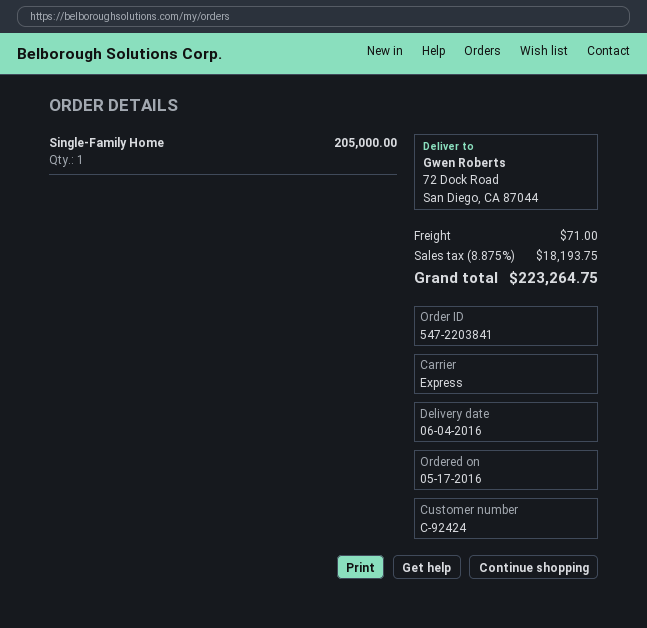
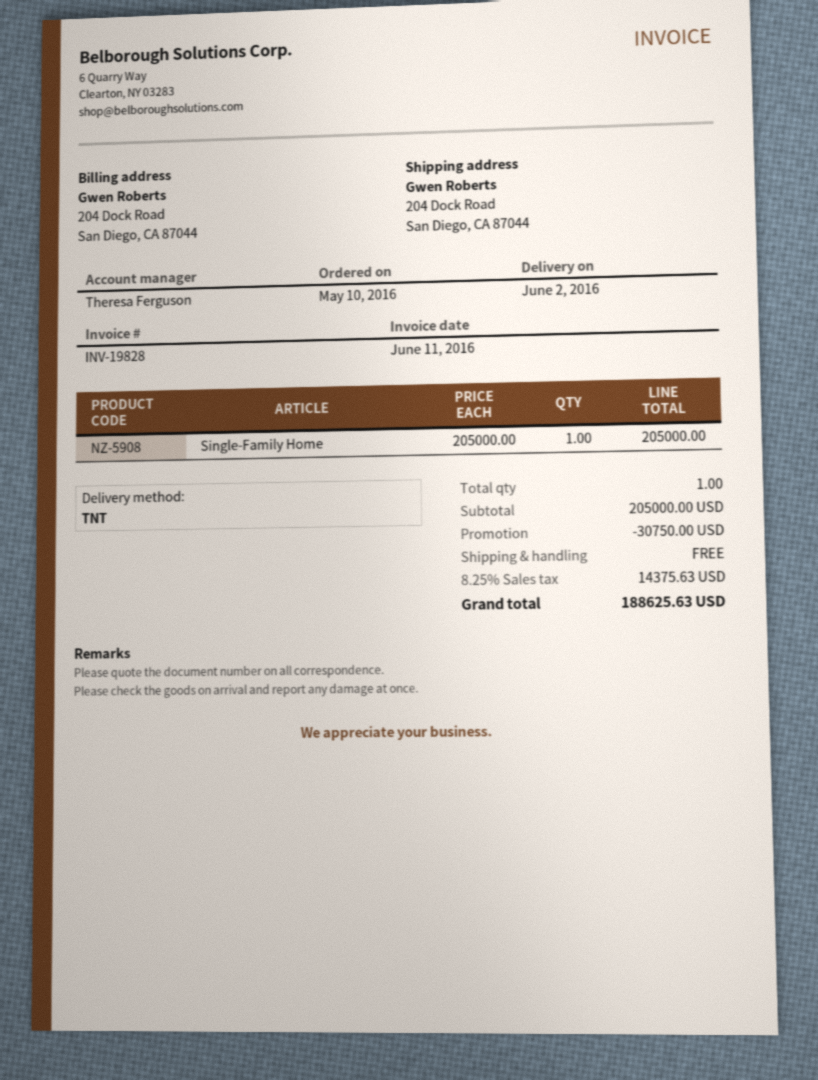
order date: 2016-05-17 -> 2016-05-10
delivery date: 2016-06-04 -> 2016-06-02
shipping method: express -> TNT
ship to: 72 Dock Road, San Diego, CA 87044 -> 204 Dock Road, San Diego, CA 87044
discount: none -> 30750.00
shipping: 71.00 -> 0.00
tax: 8.875% = 18193.75 -> 8.25% = 14375.63
total: 223264.75 -> 188625.63

